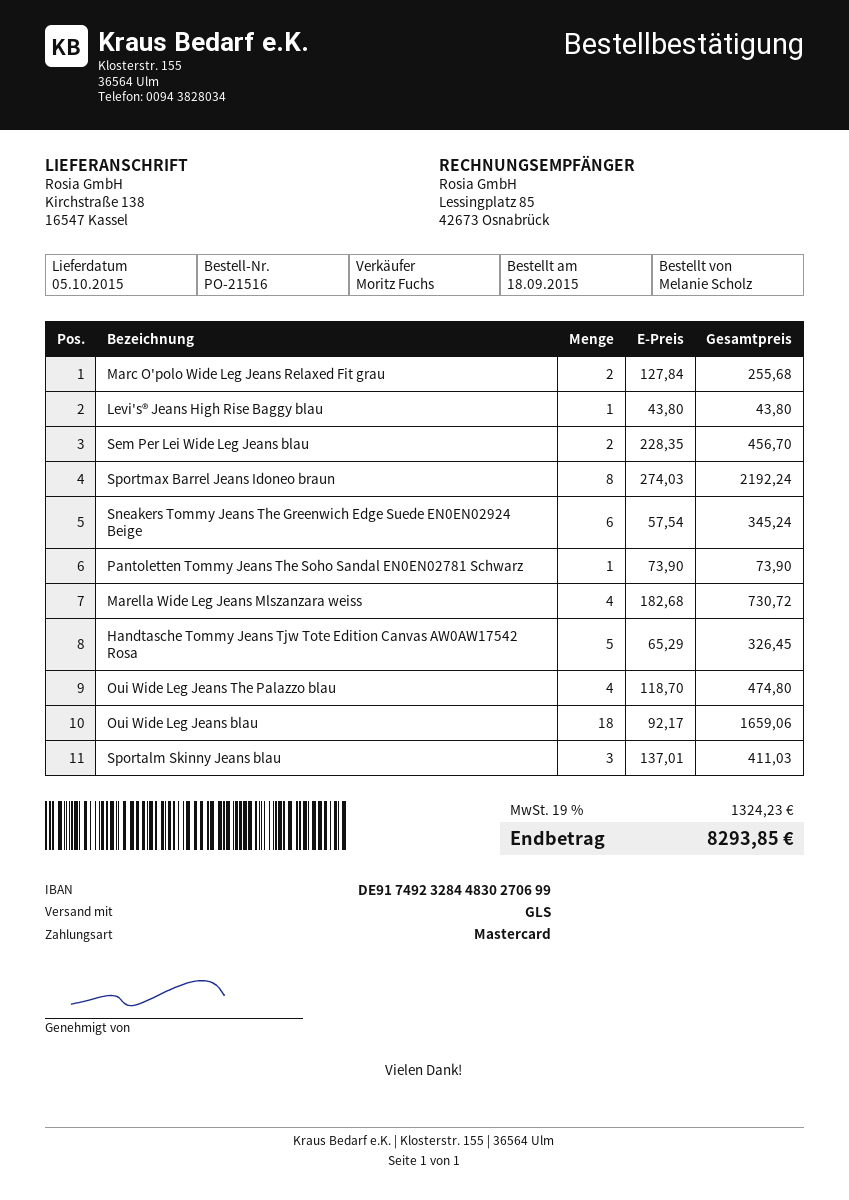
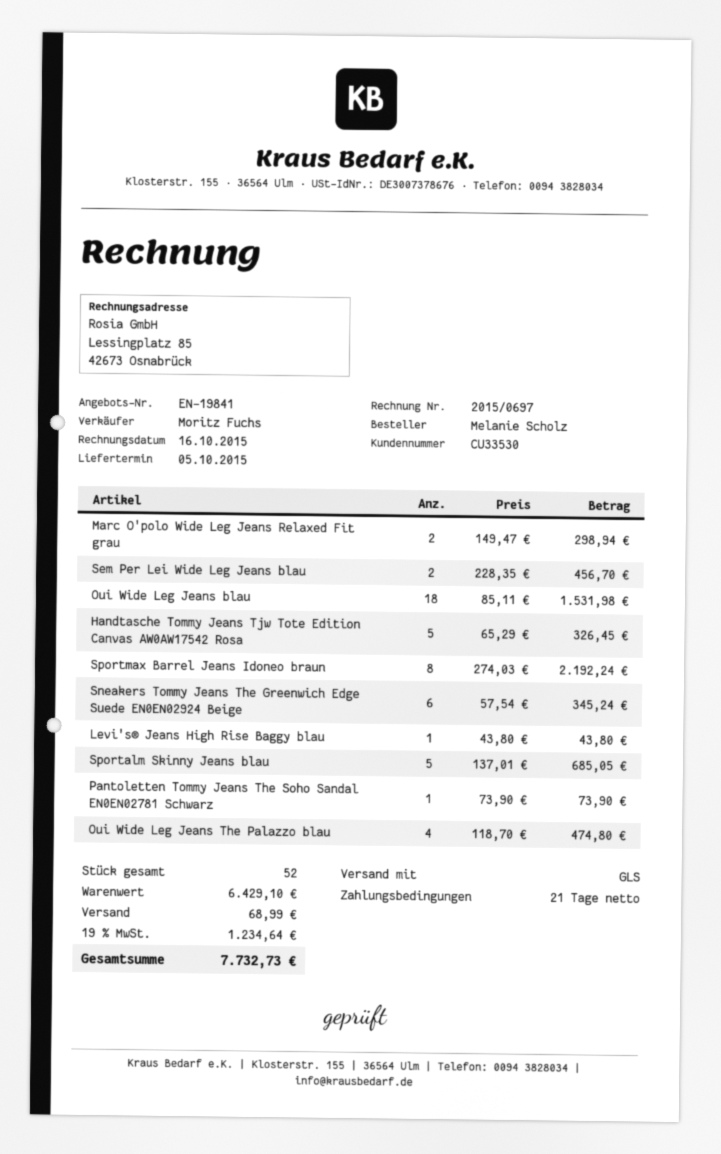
Marc O'polo Wide Leg Jeans Relaxed Fit grau: 2 x 127.84 = 255.68 -> 2 x 149.47 = 298.94
Marella Wide Leg Jeans Mlszanzara weiss: 4 x 182.68 = 730.72 -> none
Oui Wide Leg Jeans blau: 18 x 92.17 = 1659.06 -> 18 x 85.11 = 1531.98
Sportalm Skinny Jeans blau: 3 x 137.01 = 411.03 -> 5 x 137.01 = 685.05
shipping: none -> 68.99
tax: 19% = 1324.23 -> 19% = 1234.64
total: 8293.85 -> 7732.73

